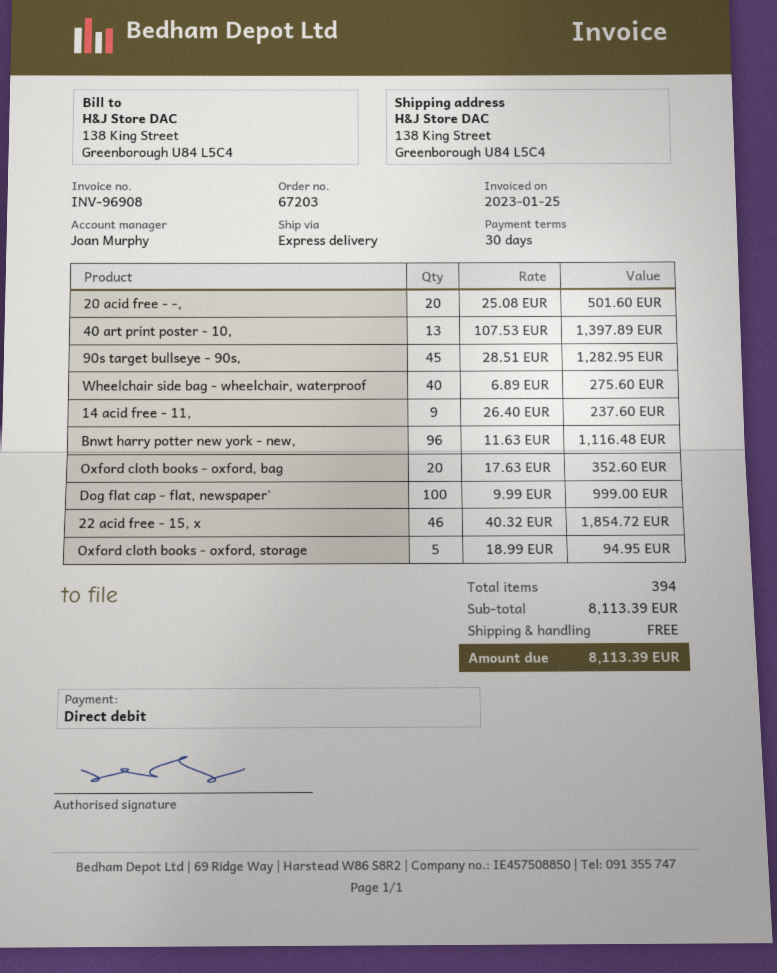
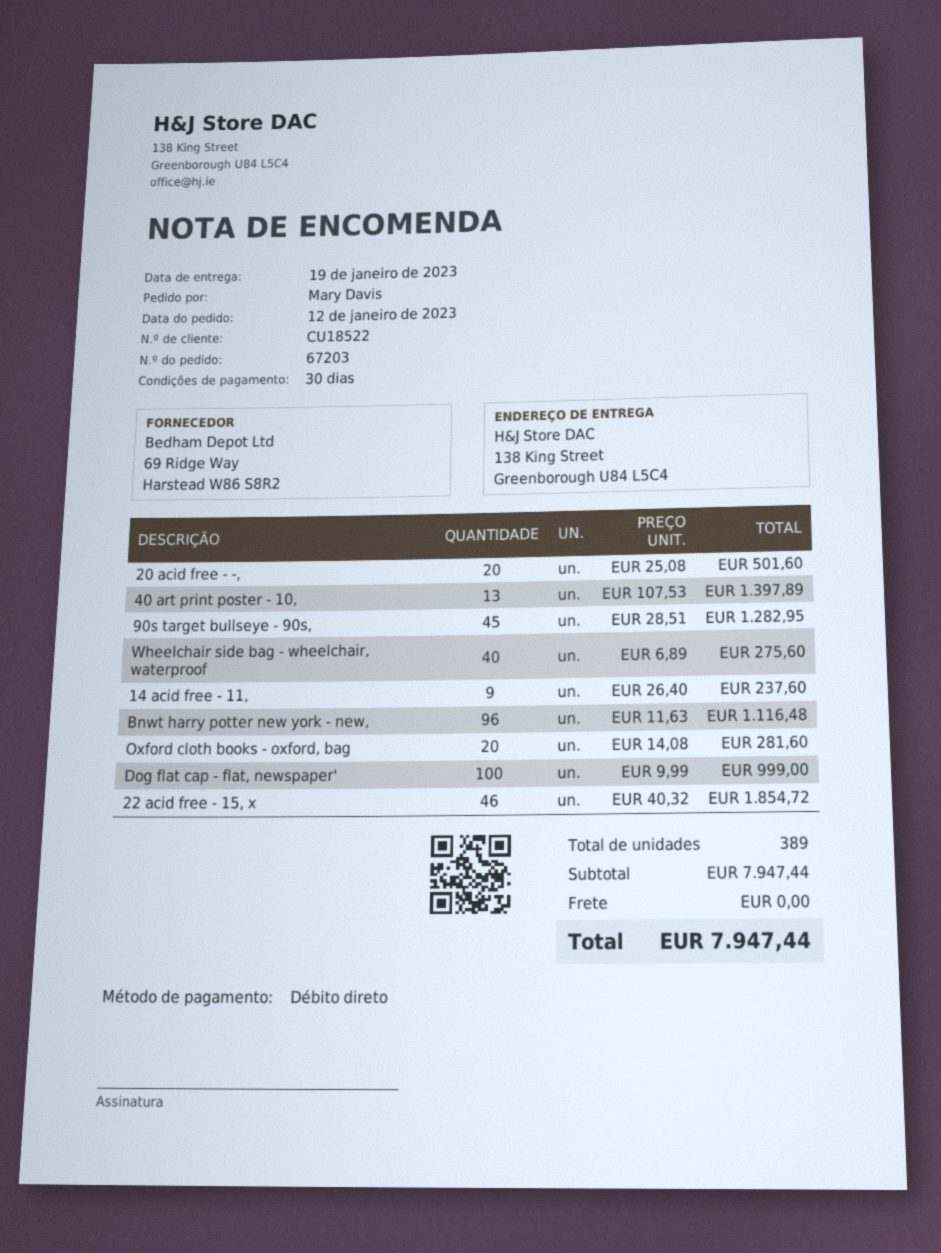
Oxford cloth books - oxford, bag: 20 x 17.63 = 352.60 -> 20 x 14.08 = 281.60
Oxford cloth books - oxford, storage: 5 x 18.99 = 94.95 -> none
total quantity: 394 -> 389
subtotal: 8113.39 -> 7947.44
total: 8113.39 -> 7947.44

